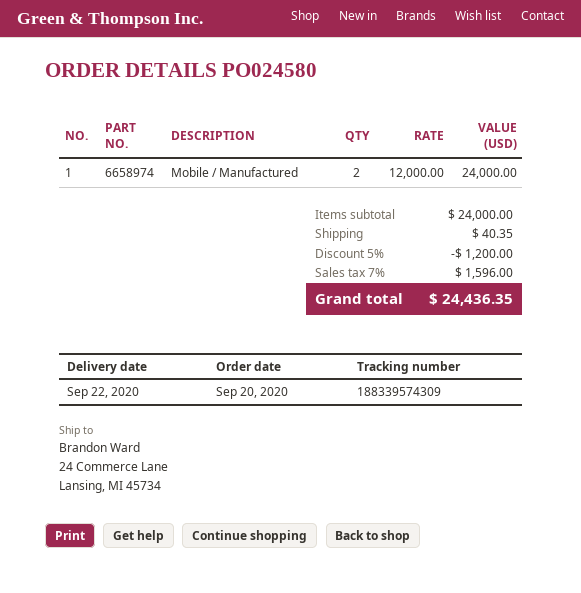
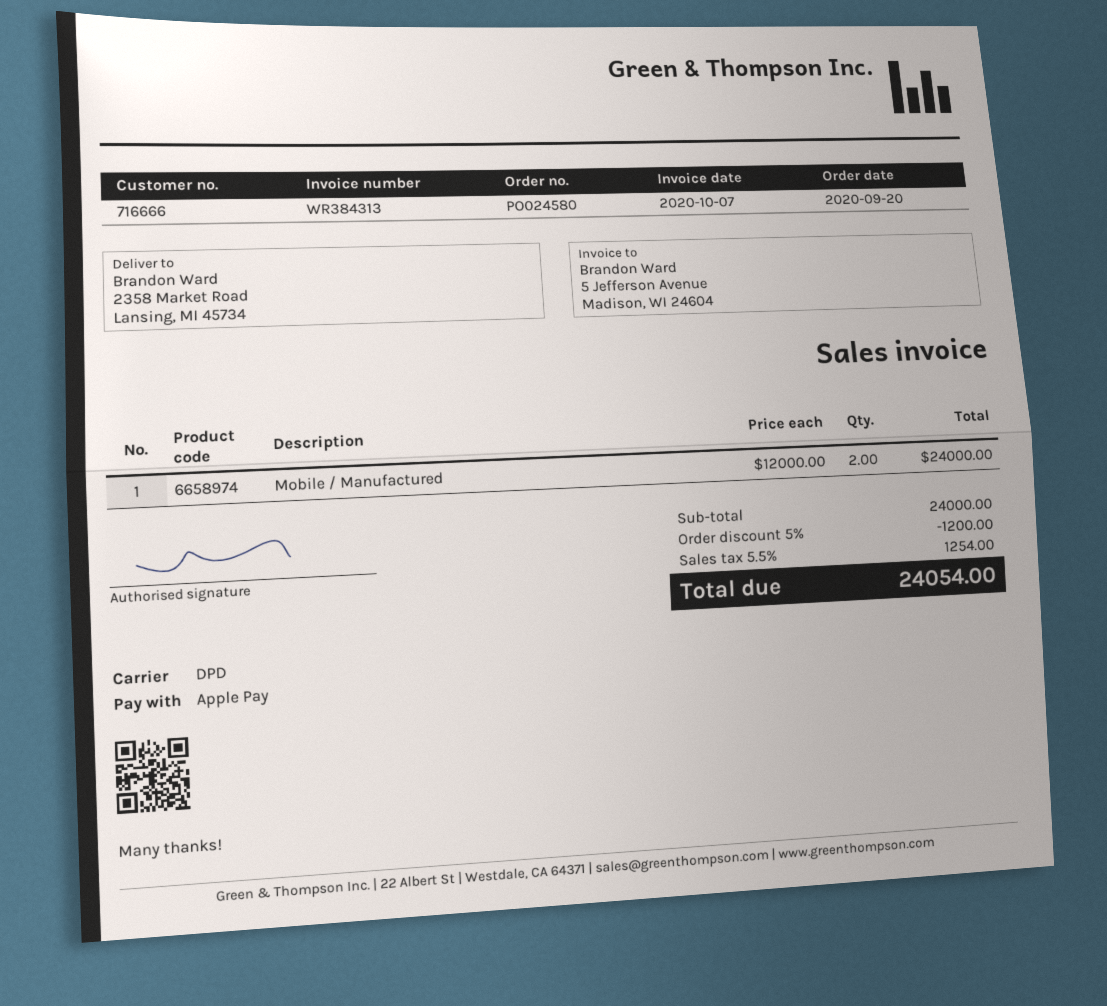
ship to: 24 Commerce Lane, Lansing, MI 45734 -> 2358 Market Road, Lansing, MI 45734
shipping: 40.35 -> none
tax: 7% = 1596.00 -> 5.5% = 1254.00
total: 24436.35 -> 24054.00

